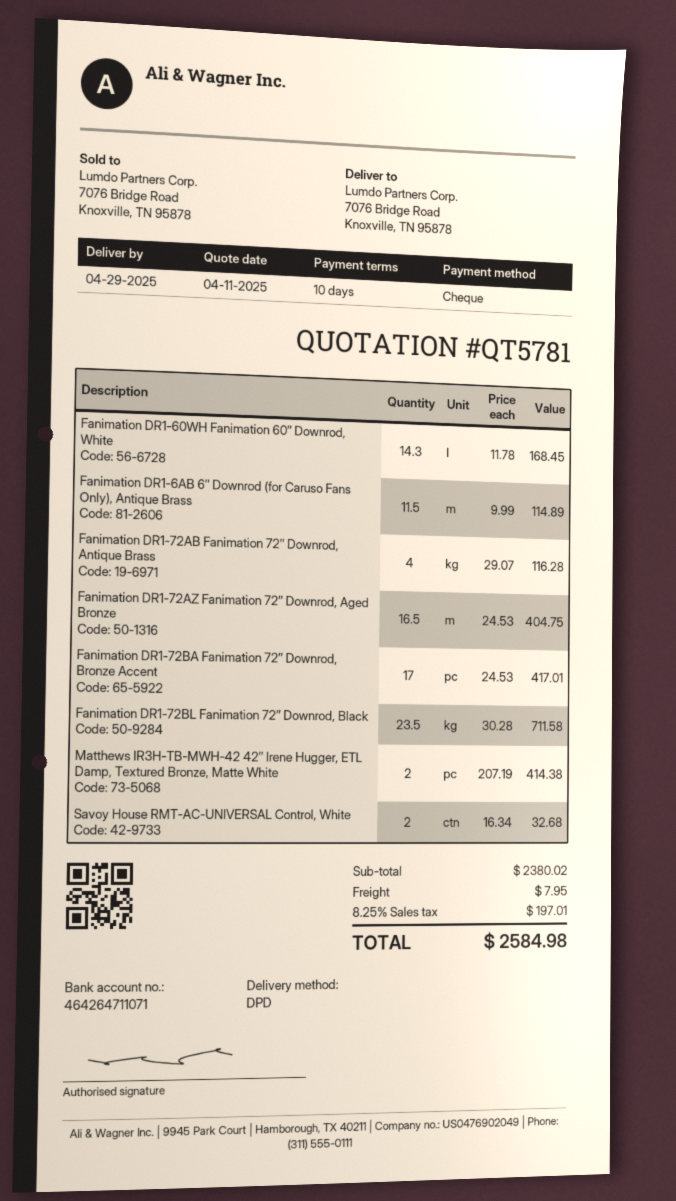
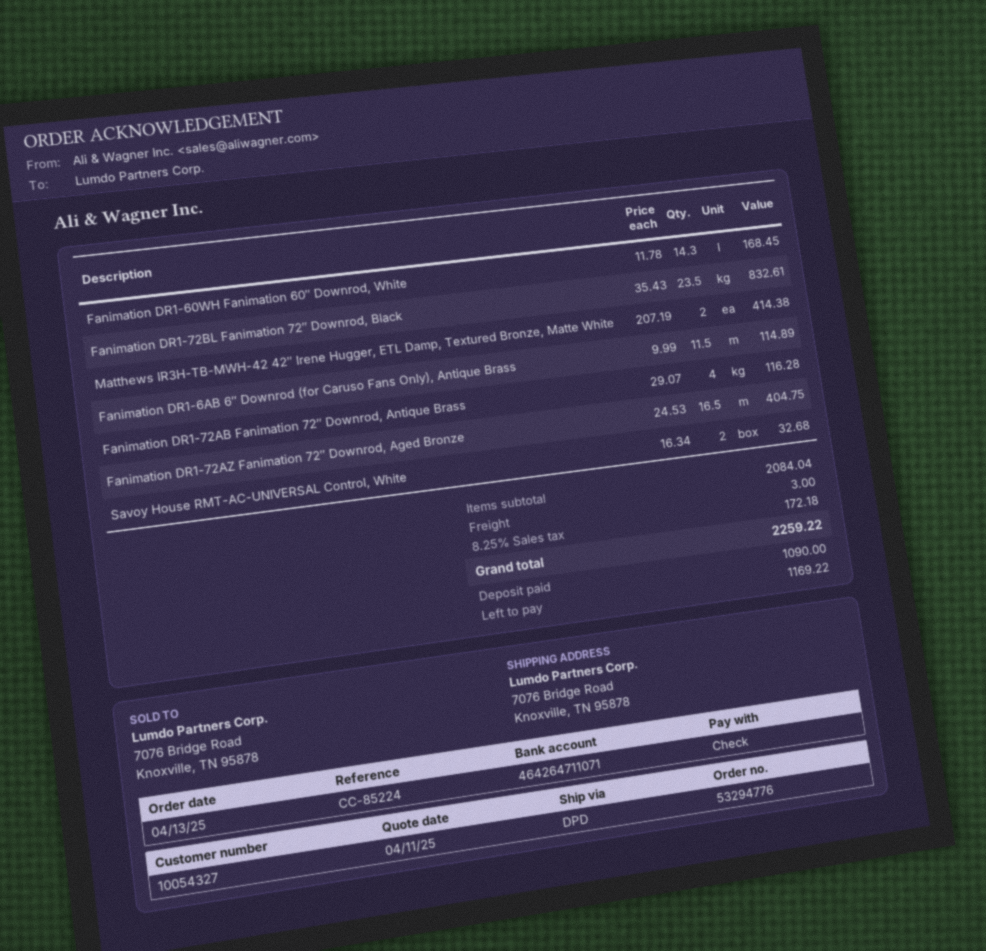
Fanimation DR1-72BA Fanimation 72″ Downrod, Bronze Accent: 17 x 24.53 = 417.01 -> none
Fanimation DR1-72BL Fanimation 72″ Downrod, Black: 23.5 x 30.28 = 711.58 -> 23.5 x 35.43 = 832.61
subtotal: 2380.02 -> 2084.04
shipping: 7.95 -> 3.00
tax: 8.25% = 197.01 -> 8.25% = 172.18
total: 2584.98 -> 2259.22

